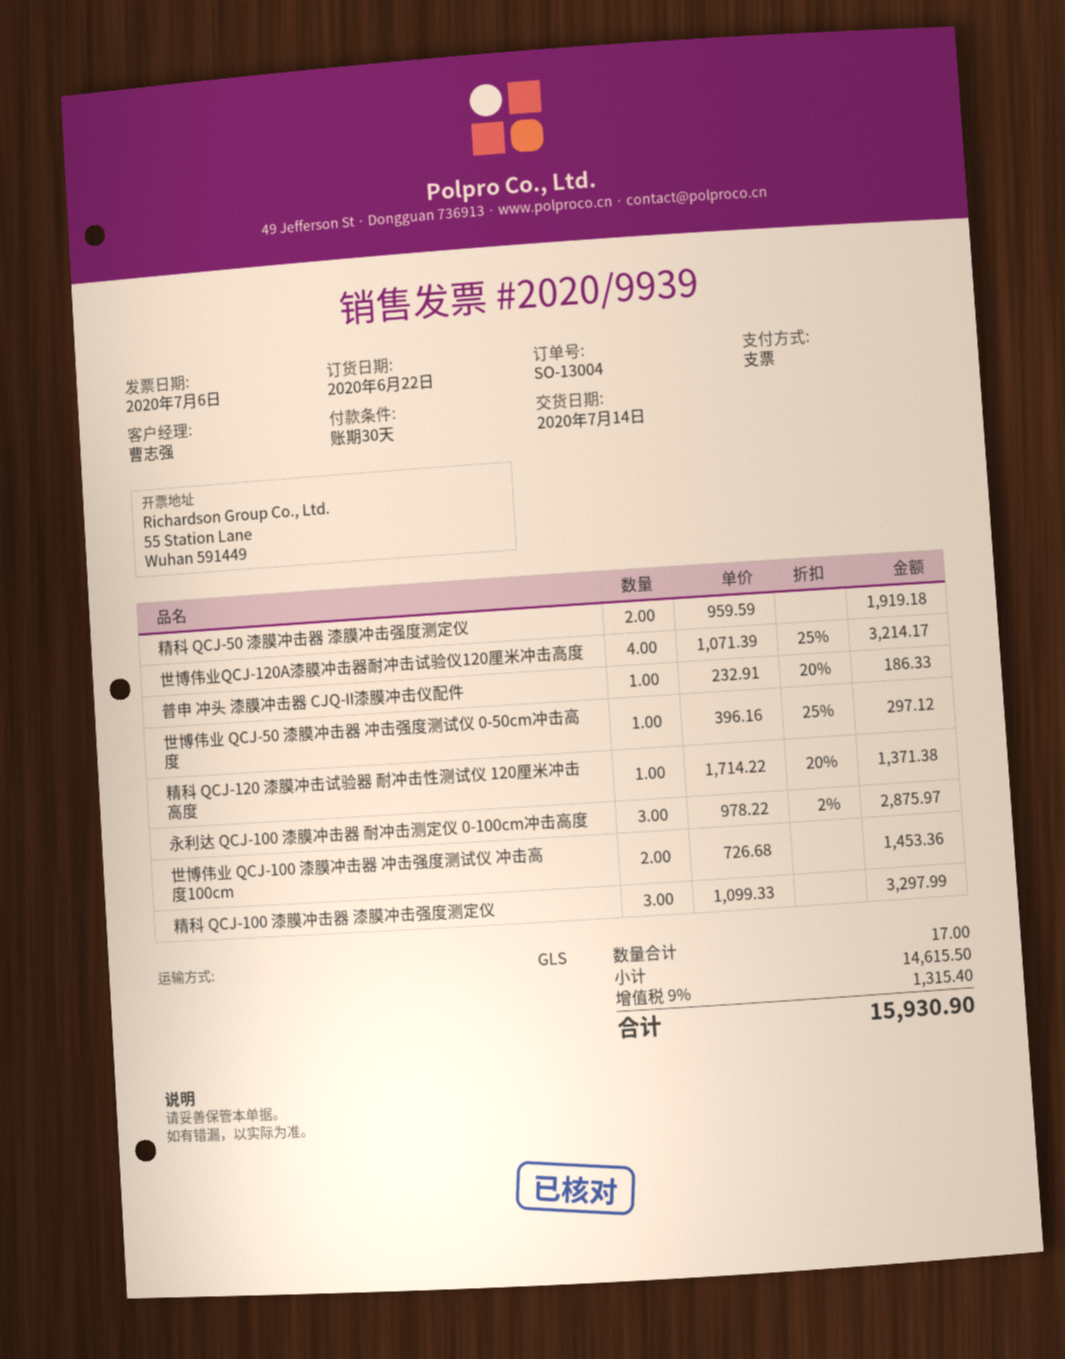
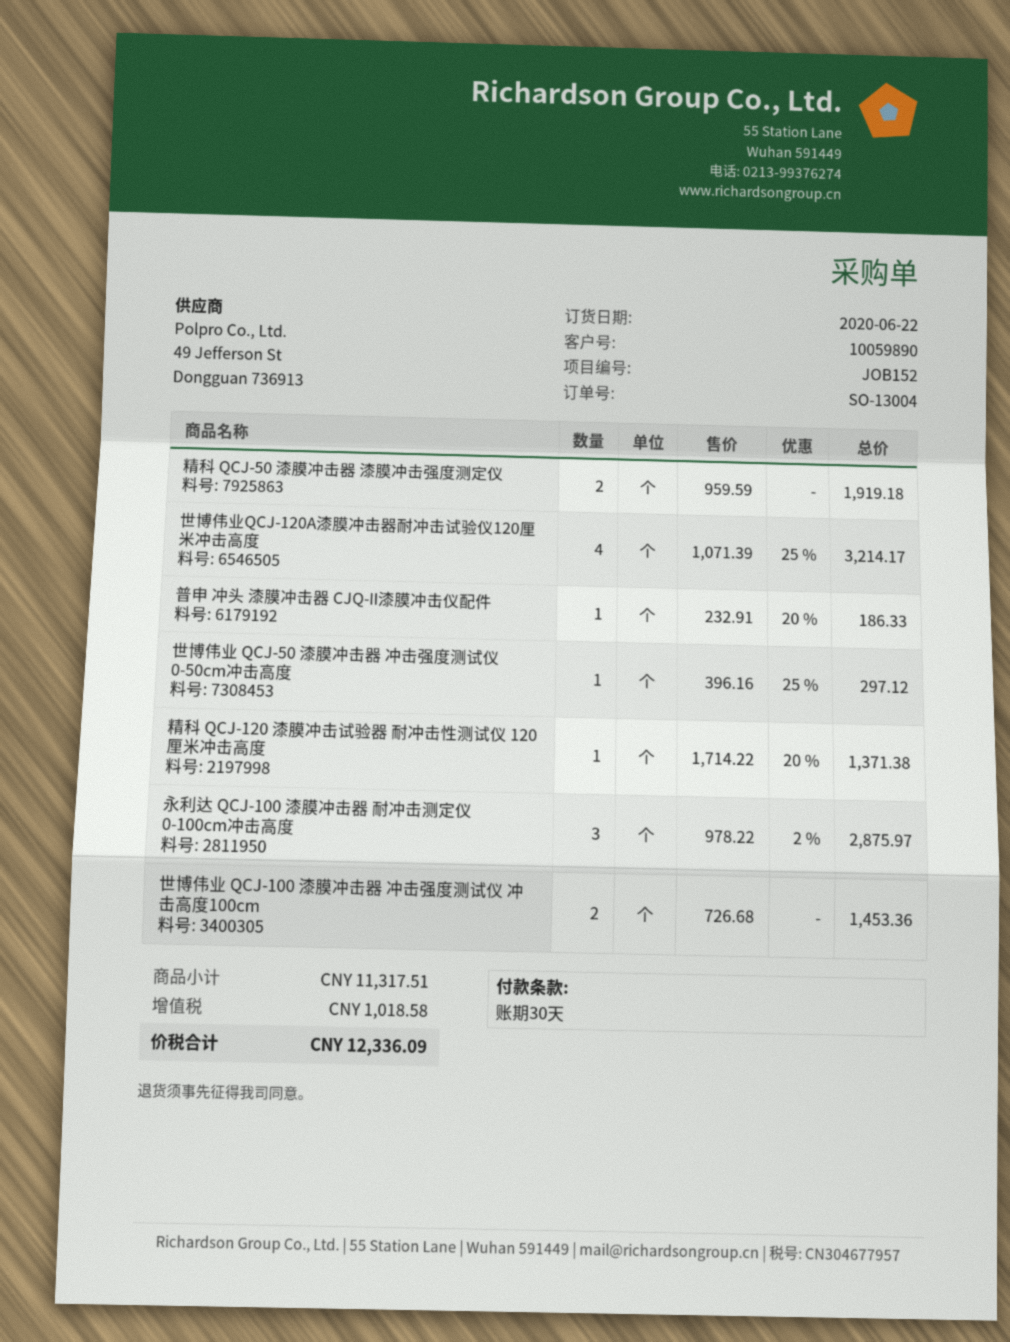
精科 QCJ-100 漆膜冲击器 漆膜冲击强度测定仪: 3 x 1099.33 = 3297.99 -> none
subtotal: 14615.50 -> 11317.51
tax: 1315.40 -> 1018.58
total: 15930.90 -> 12336.09

